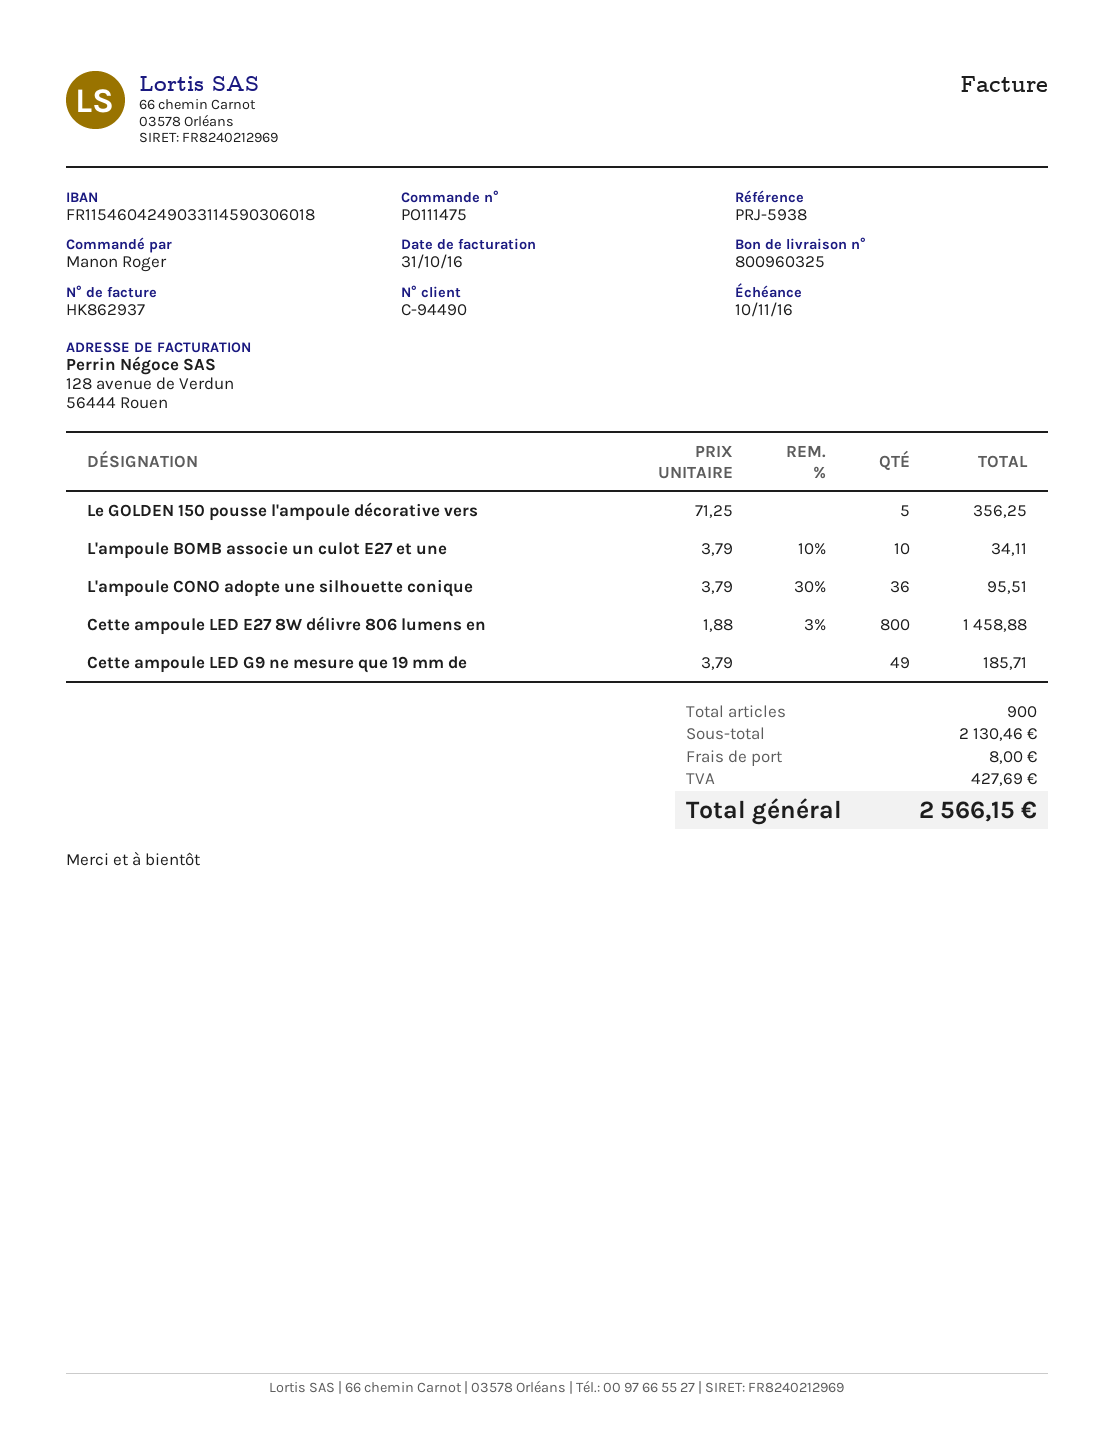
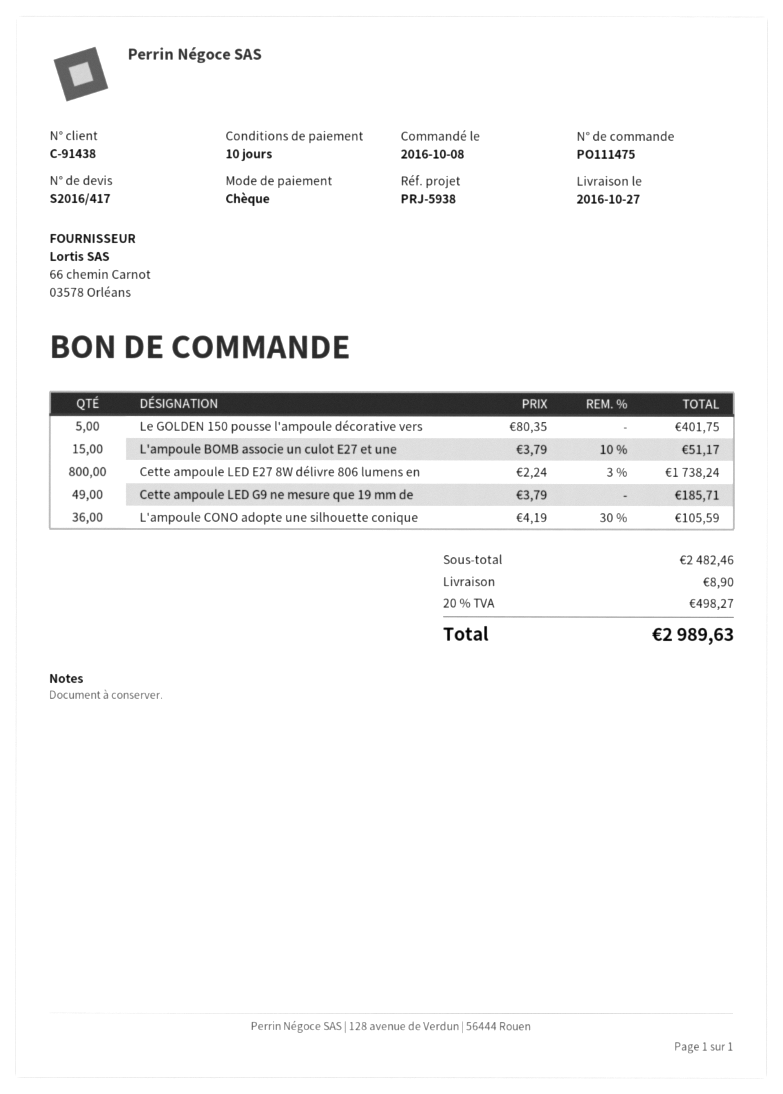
customer number: C-94490 -> C-91438
Le GOLDEN 150 pousse l'ampoule décorative vers: 5 x 71.25 = 356.25 -> 5 x 80.35 = 401.75
L'ampoule BOMB associe un culot E27 et une: 10 x 3.79 - 10% = 34.11 -> 15 x 3.79 - 10% = 51.17
L'ampoule CONO adopte une silhouette conique: 36 x 3.79 - 30% = 95.51 -> 36 x 4.19 - 30% = 105.59
Cette ampoule LED E27 8W délivre 806 lumens en: 800 x 1.88 - 3% = 1458.88 -> 800 x 2.24 - 3% = 1738.24
subtotal: 2130.46 -> 2482.46
shipping: 8.00 -> 8.90
tax: 427.69 -> 498.27
total: 2566.15 -> 2989.63

